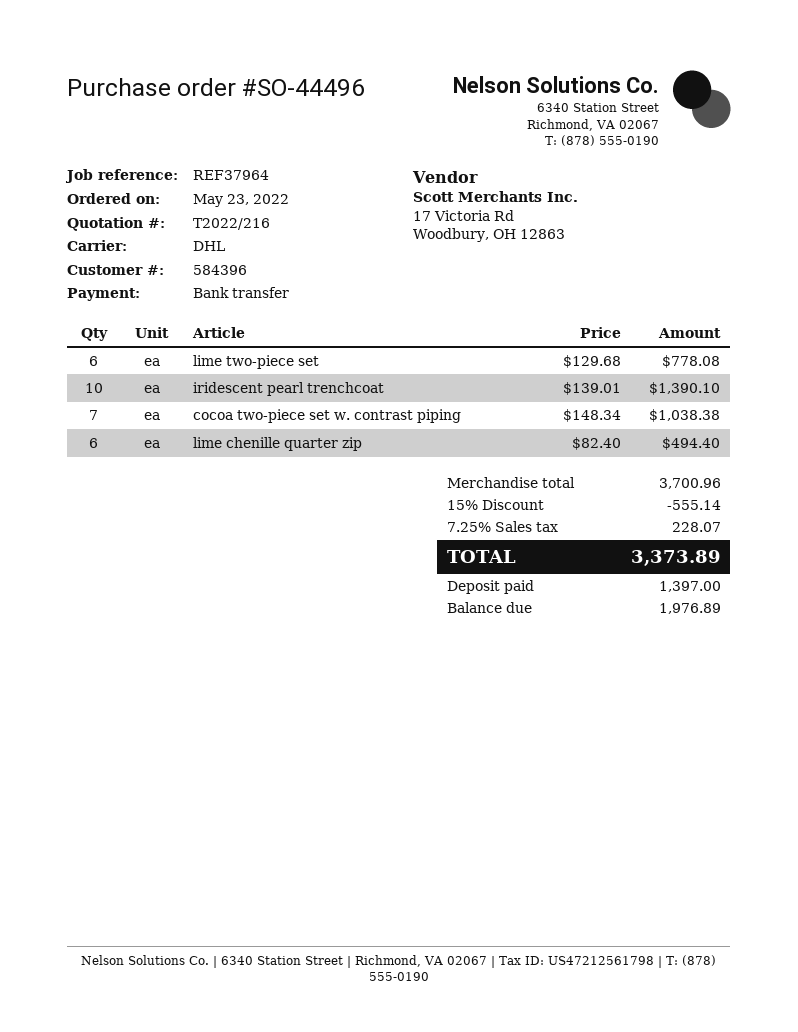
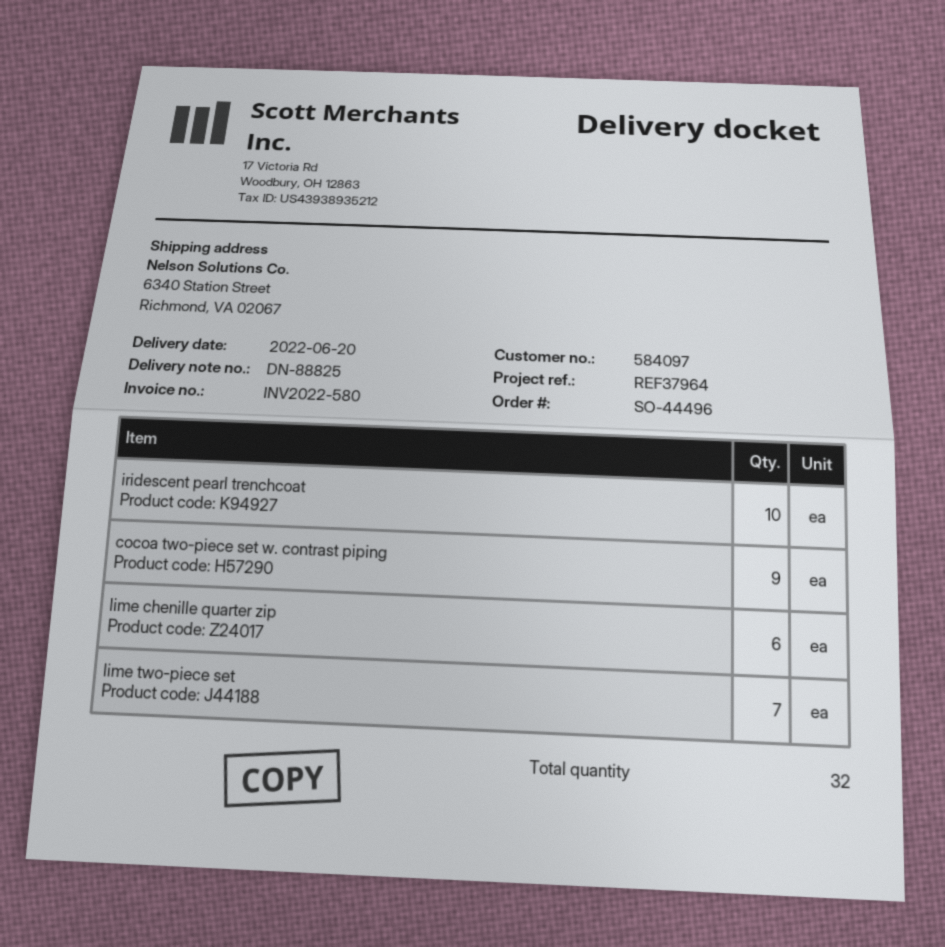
customer number: 584396 -> 584097
lime two-piece set: 6 -> 7
cocoa two-piece set w. contrast piping: 7 -> 9

